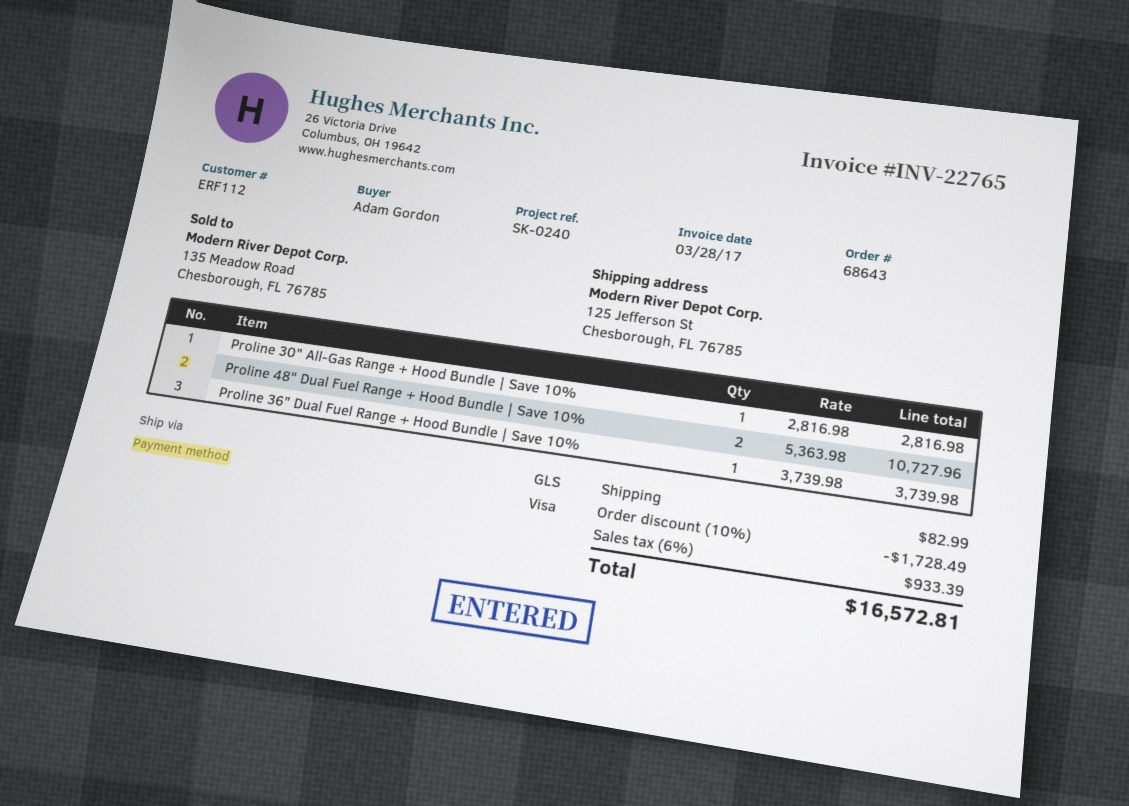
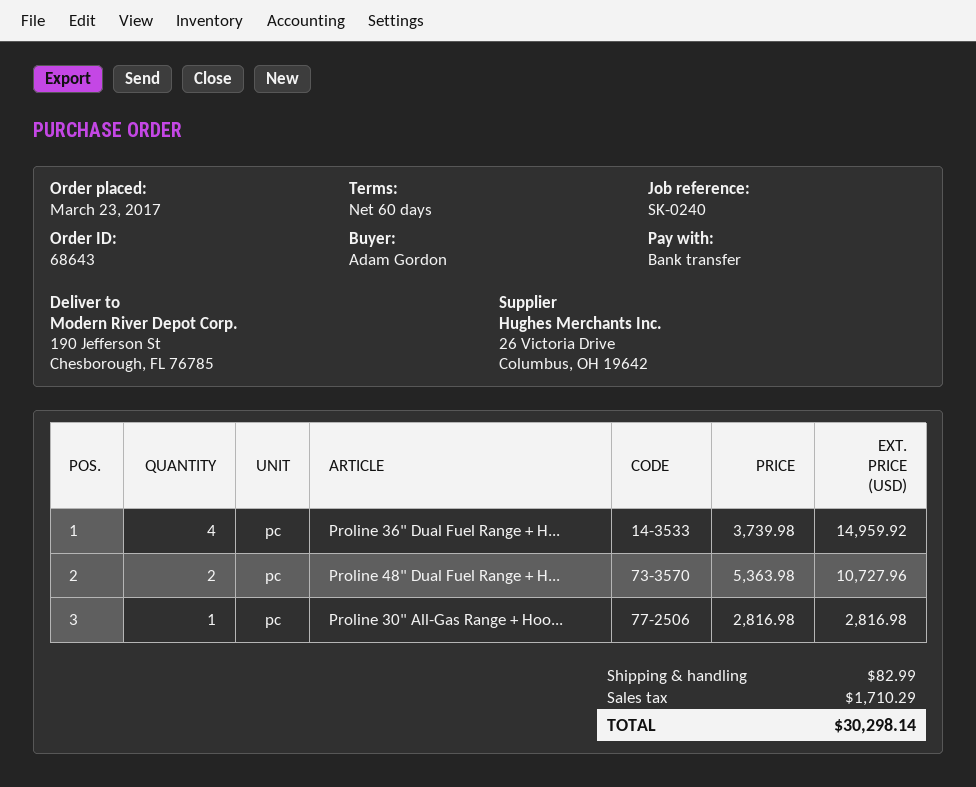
payment method: Visa -> bank transfer
ship to: 125 Jefferson St, Chesborough, FL 76785 -> 190 Jefferson St, Chesborough, FL 76785
Proline 36" Dual Fuel Range + Hood Bundle | Save 10%: 1 x 3739.98 = 3739.98 -> 4 x 3739.98 = 14959.92
discount: 10% = 1728.49 -> none
tax: 933.39 -> 1710.29
total: 16572.81 -> 30298.14

